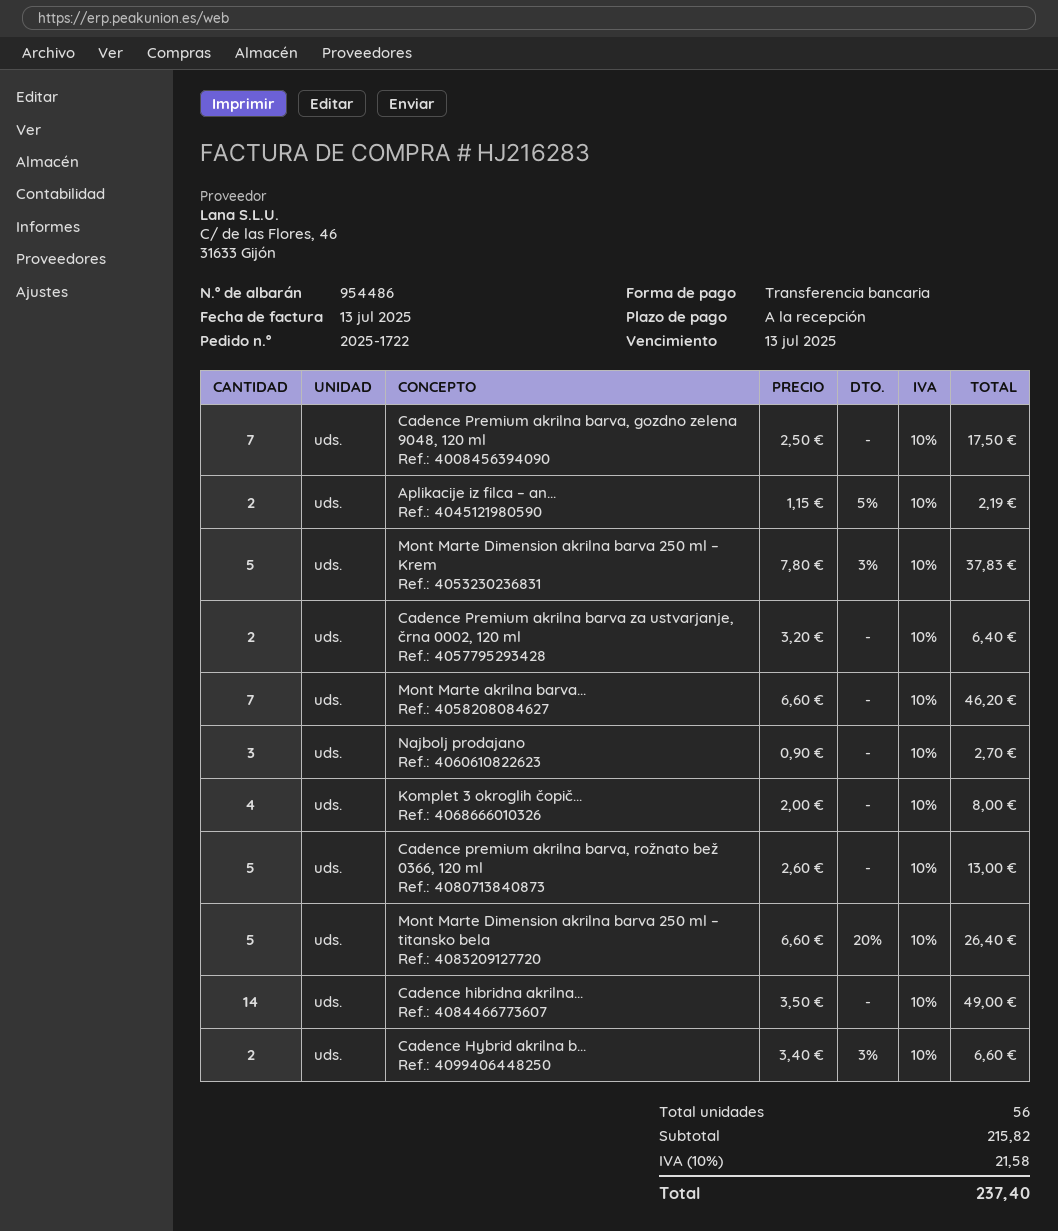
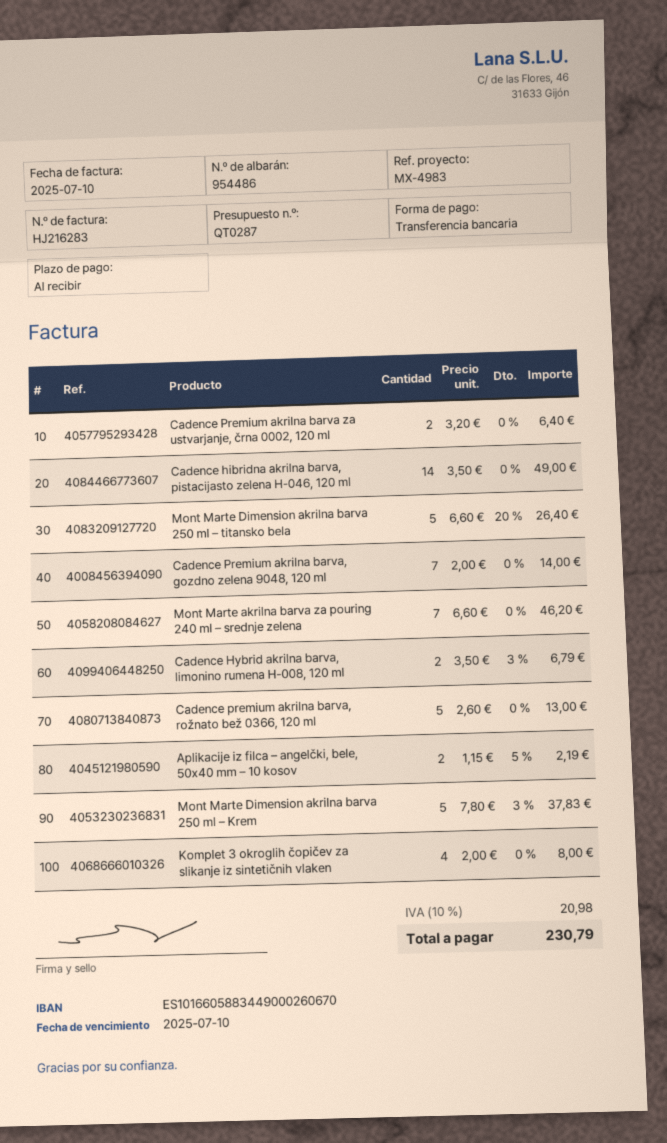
invoice date: 2025-07-13 -> 2025-07-10
due date: 2025-07-13 -> 2025-07-10
Cadence Premium akrilna barva, gozdno zelena 9048, 120 ml: 7 x 2.50 = 17.50 -> 7 x 2.00 = 14.00
Najbolj prodajano: 3 x 0.90 = 2.70 -> none
Cadence Hybrid akrilna b...: 2 x 3.40 - 3% = 6.60 -> 2 x 3.50 - 3% = 6.79
tax: 10% = 21.58 -> 10% = 20.98
total: 237.40 -> 230.79

